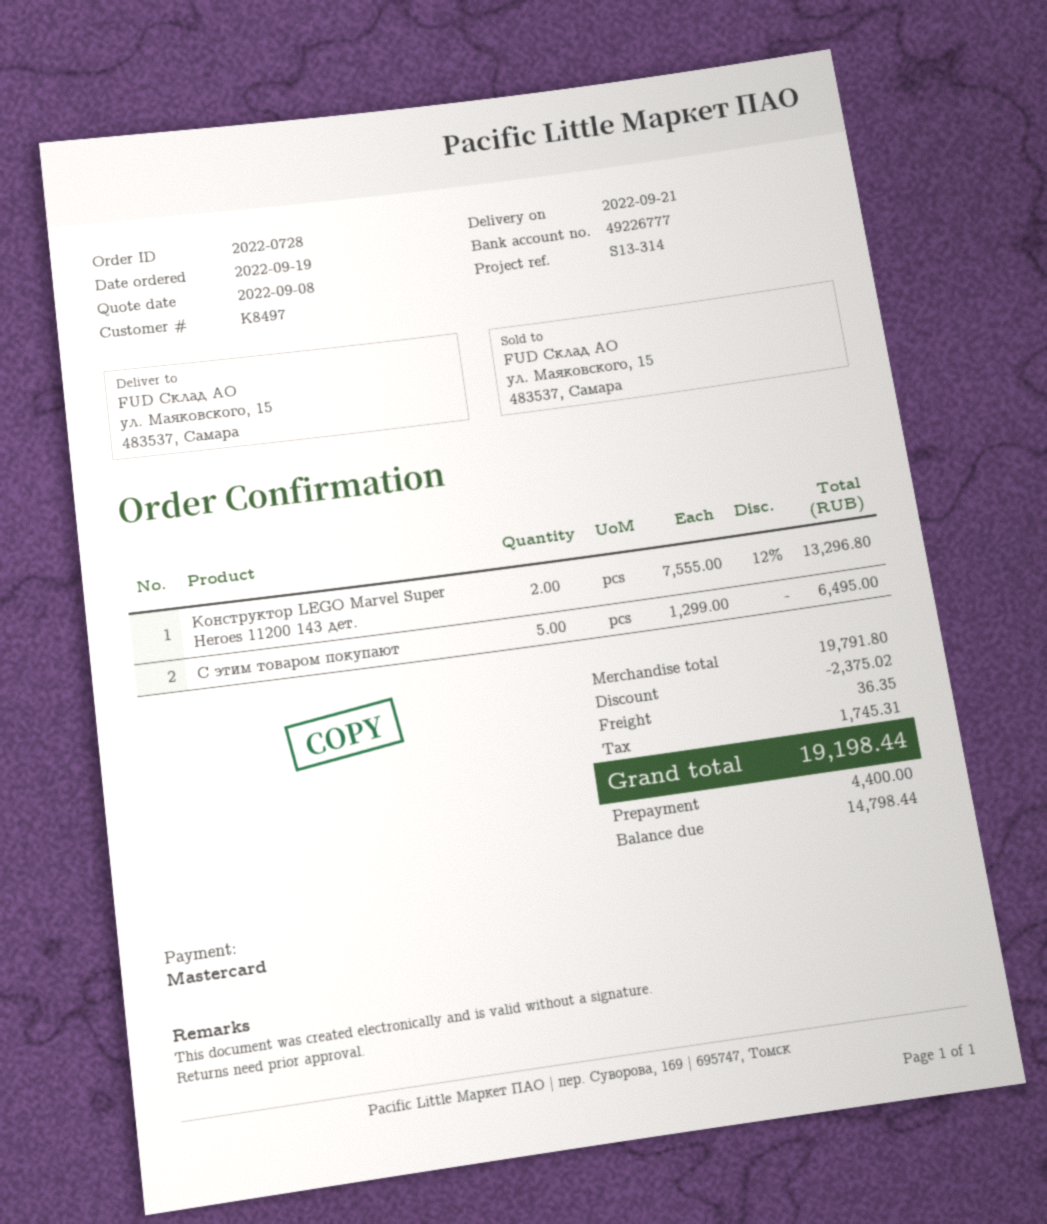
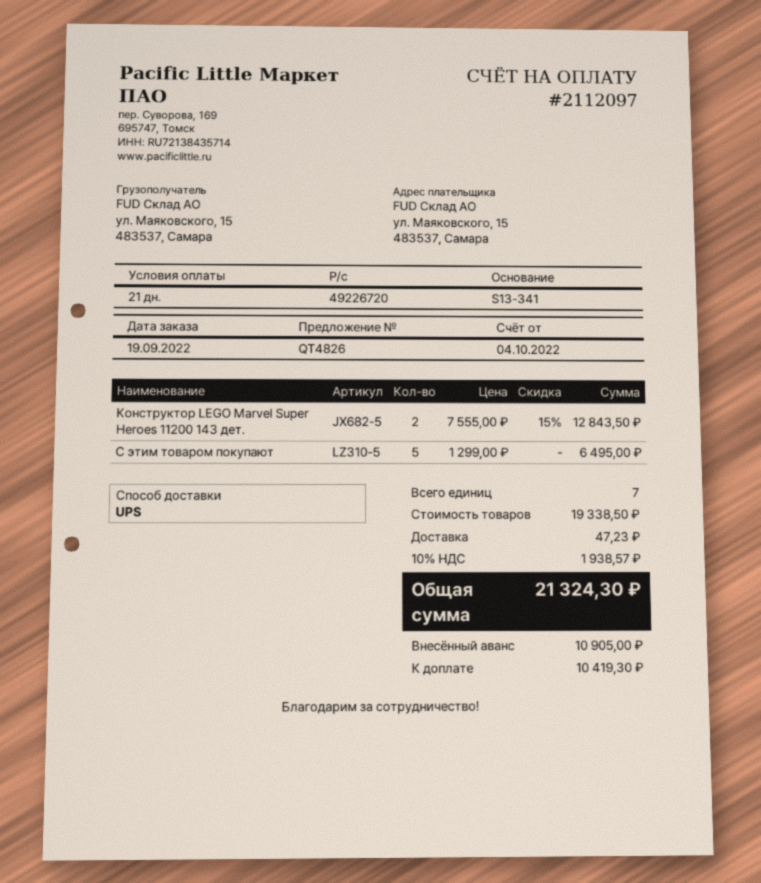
reference: S13-314 -> S13-341
bank account: 49226777 -> 49226720
Конструктор LEGO Marvel Super Heroes 11200 143 дет.: 2 x 7555.00 - 12% = 13296.80 -> 2 x 7555.00 - 15% = 12843.50
subtotal: 19791.80 -> 19338.50
discount: 2375.02 -> none
shipping: 36.35 -> 47.23
tax: 1745.31 -> 1938.57
total: 19198.44 -> 21324.30
deposit: 4400.00 -> 10905.00
balance: 14798.44 -> 10419.30

